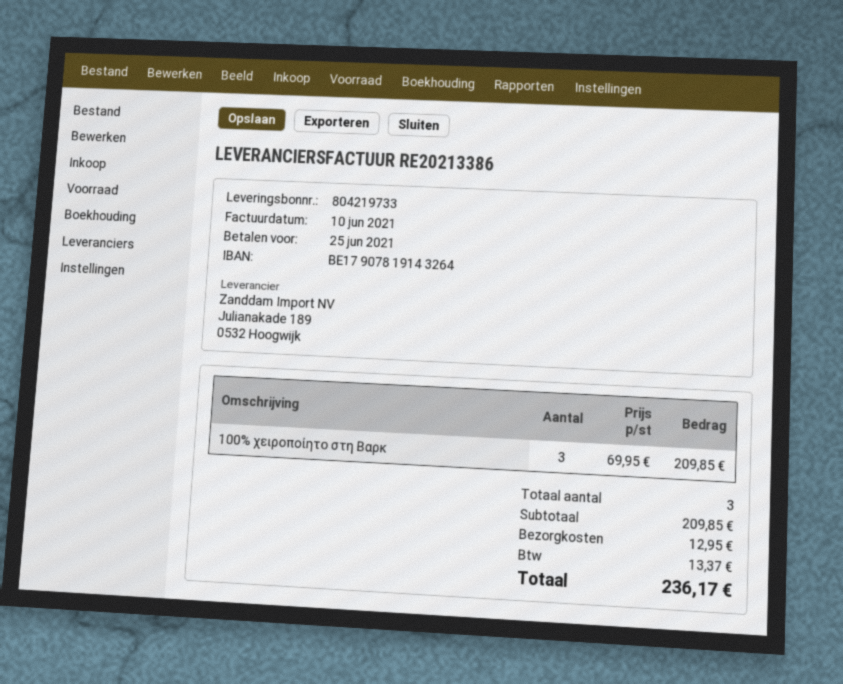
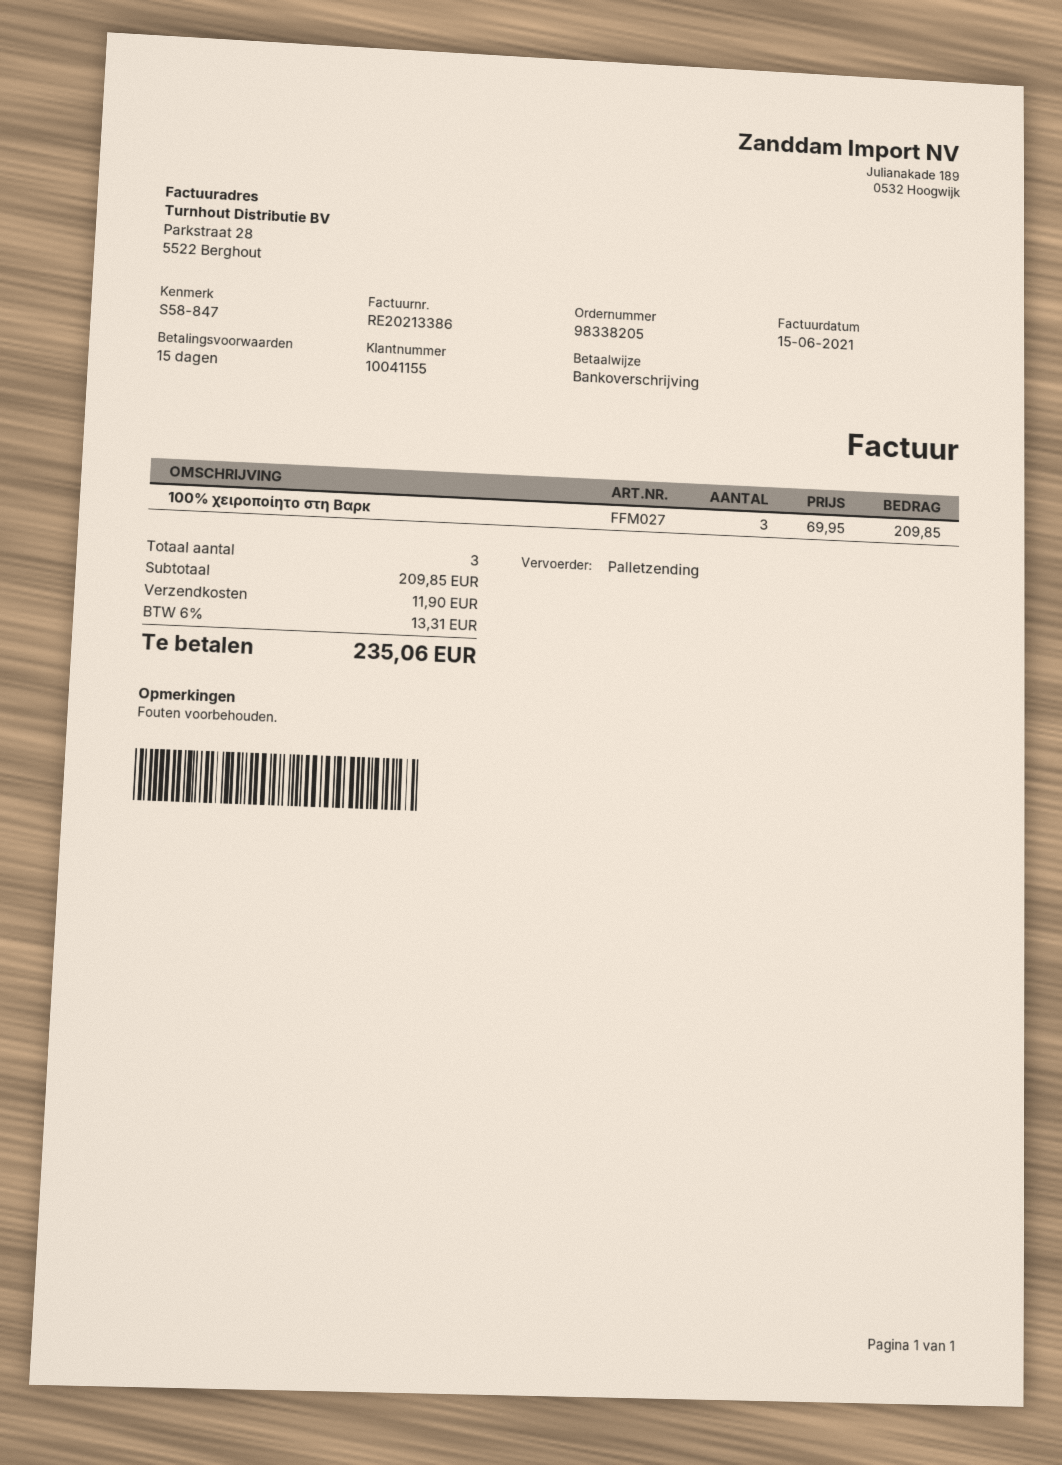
invoice date: 2021-06-10 -> 2021-06-15
shipping: 12.95 -> 11.90
tax: 13.37 -> 13.31
total: 236.17 -> 235.06

